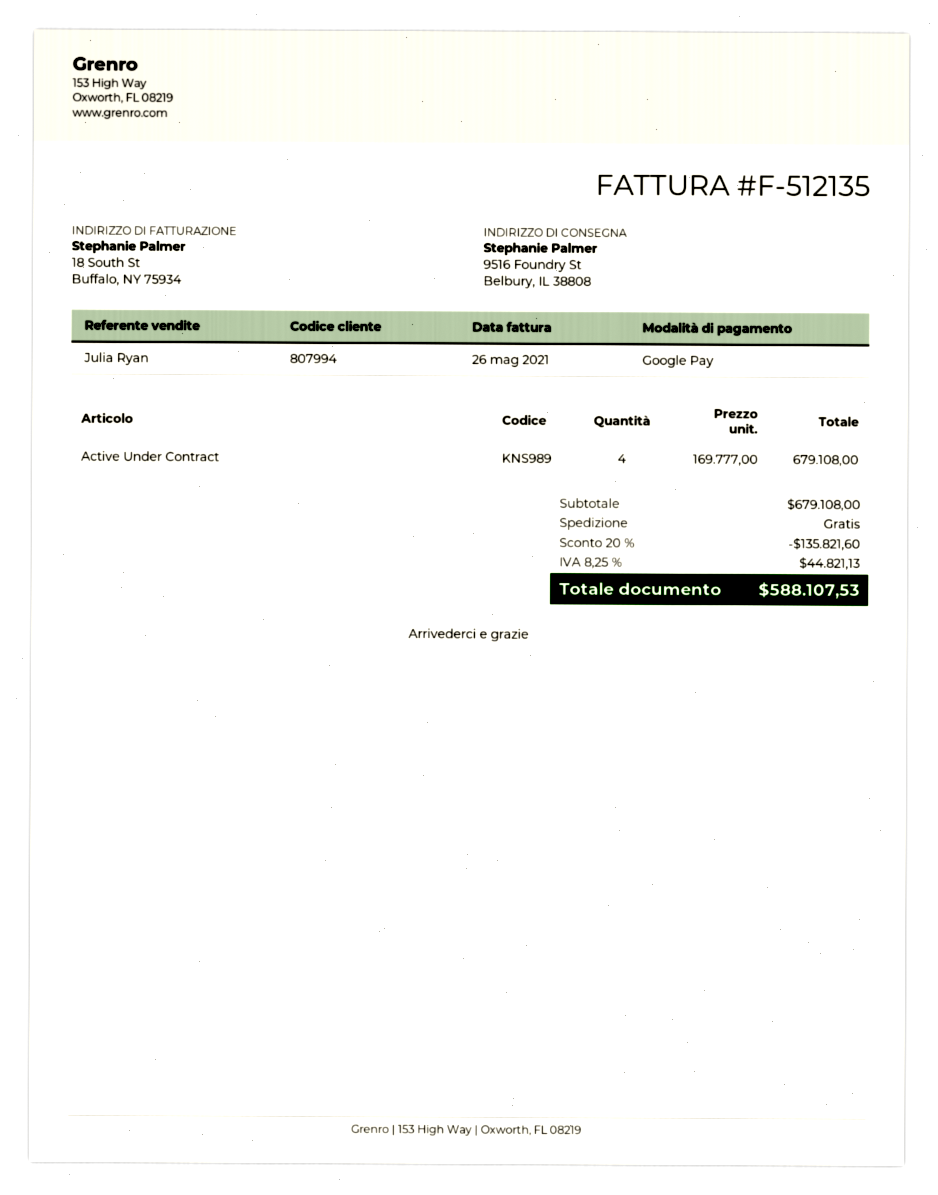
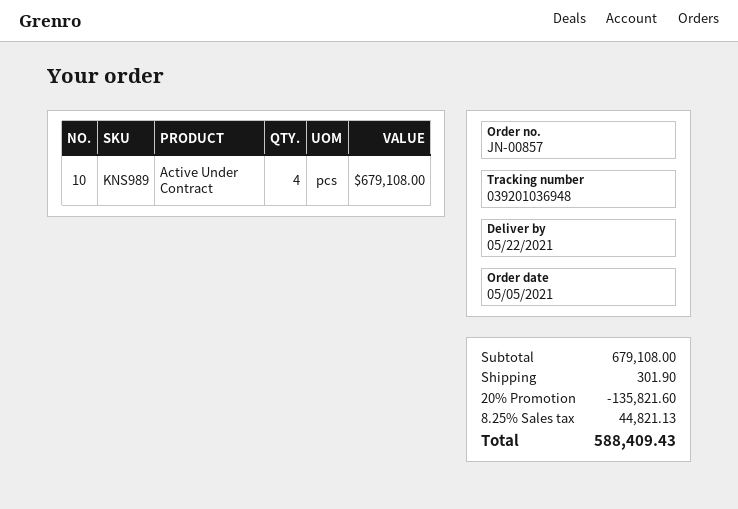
shipping: 0.00 -> 301.90
total: 588107.53 -> 588409.43

